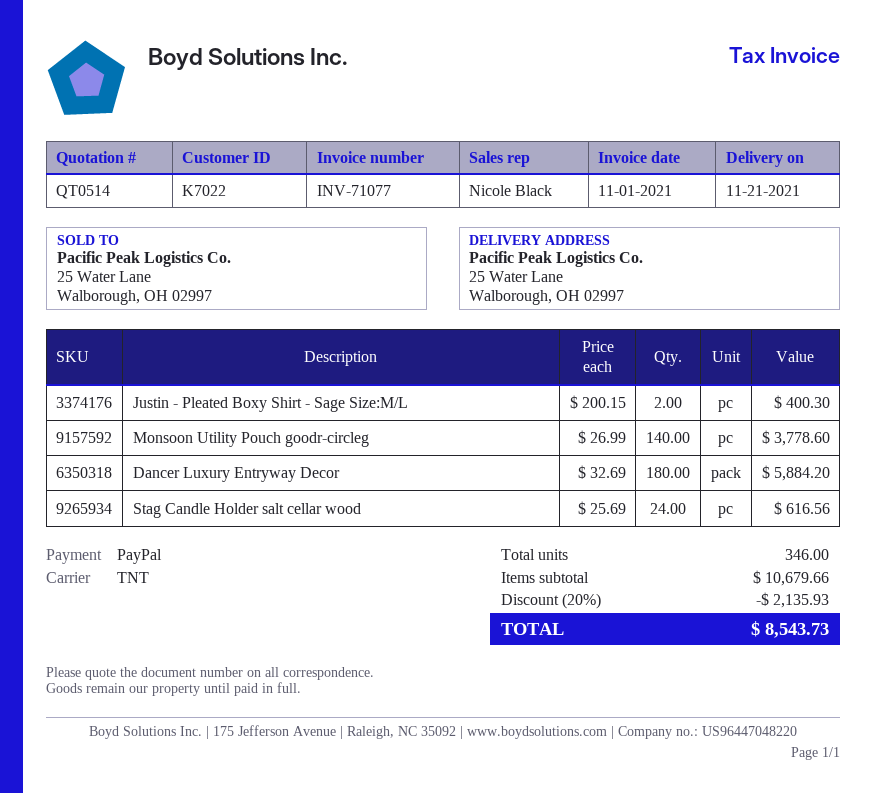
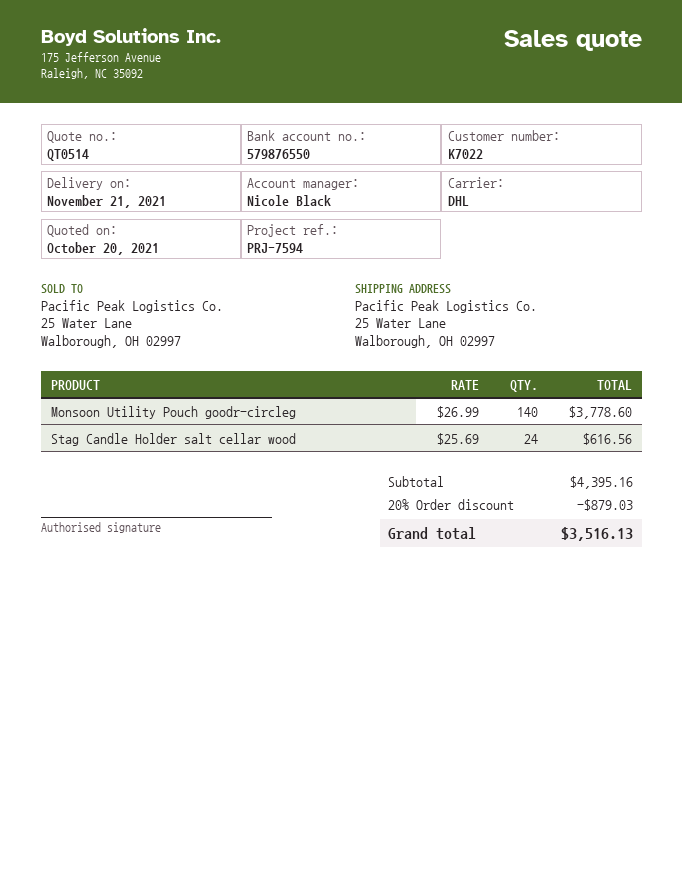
shipping method: TNT -> DHL
Justin - Pleated Boxy Shirt - Sage Size:M/L: 2 x 200.15 = 400.30 -> none
Dancer Luxury Entryway Decor: 180 x 32.69 = 5884.20 -> none
subtotal: 10679.66 -> 4395.16
discount: 20% = 2135.93 -> 20% = 879.03
total: 8543.73 -> 3516.13

